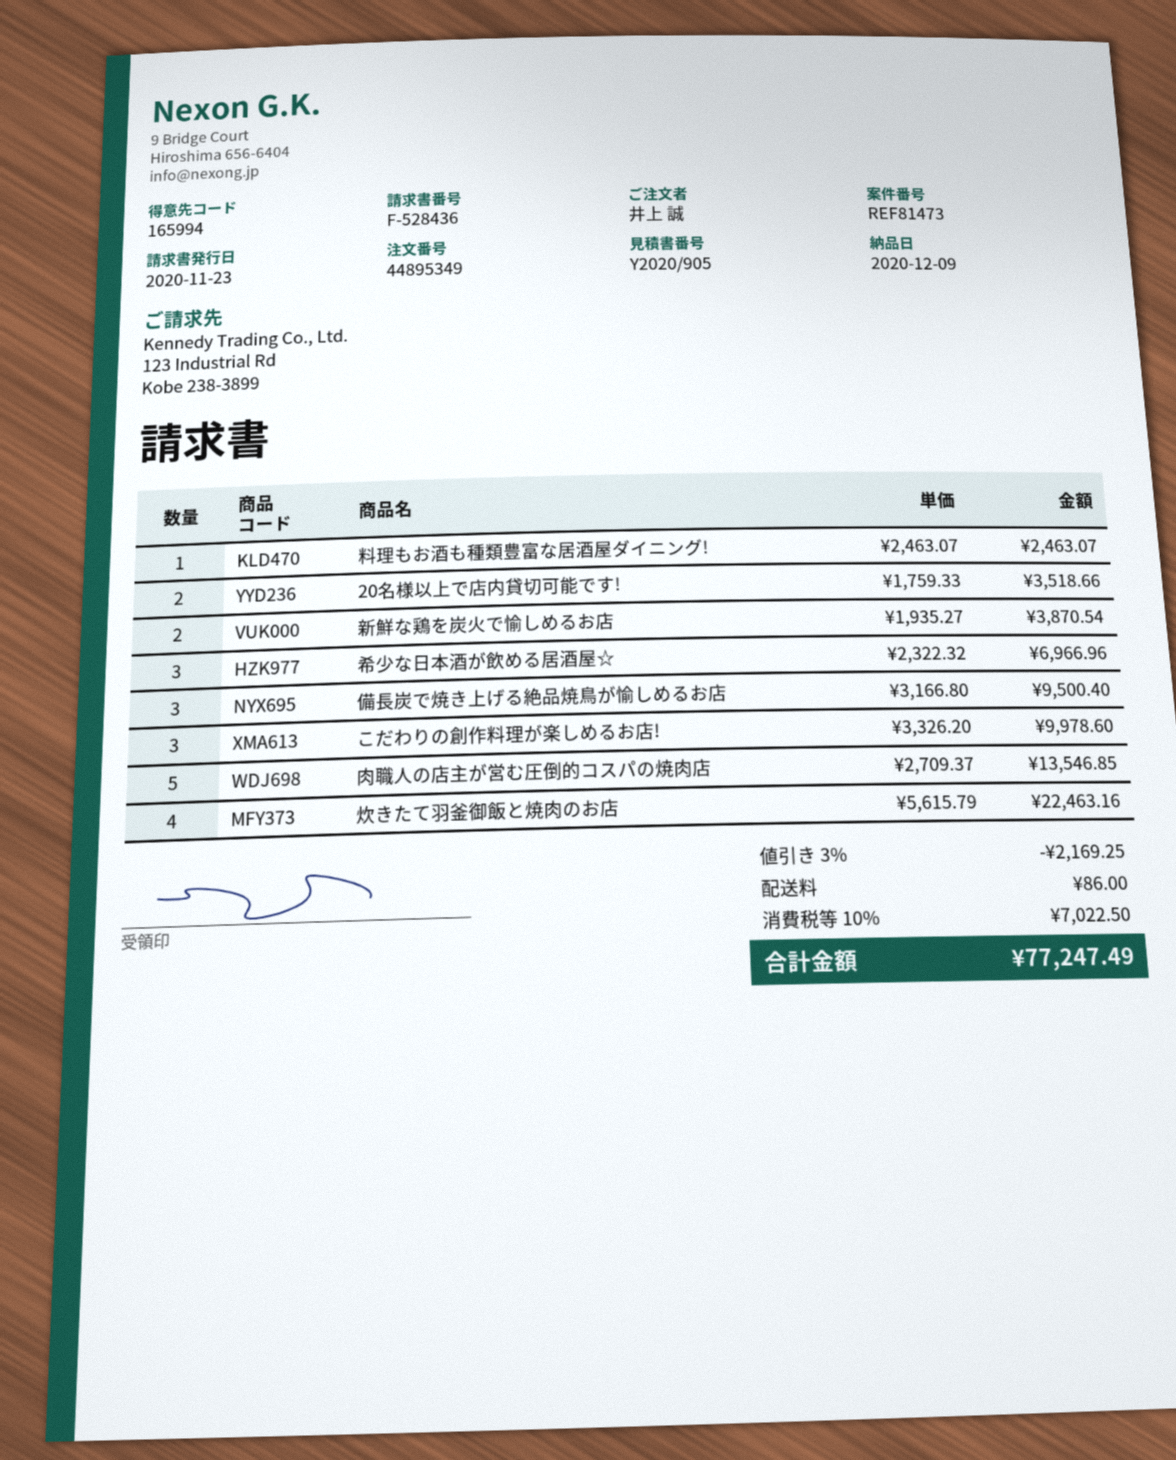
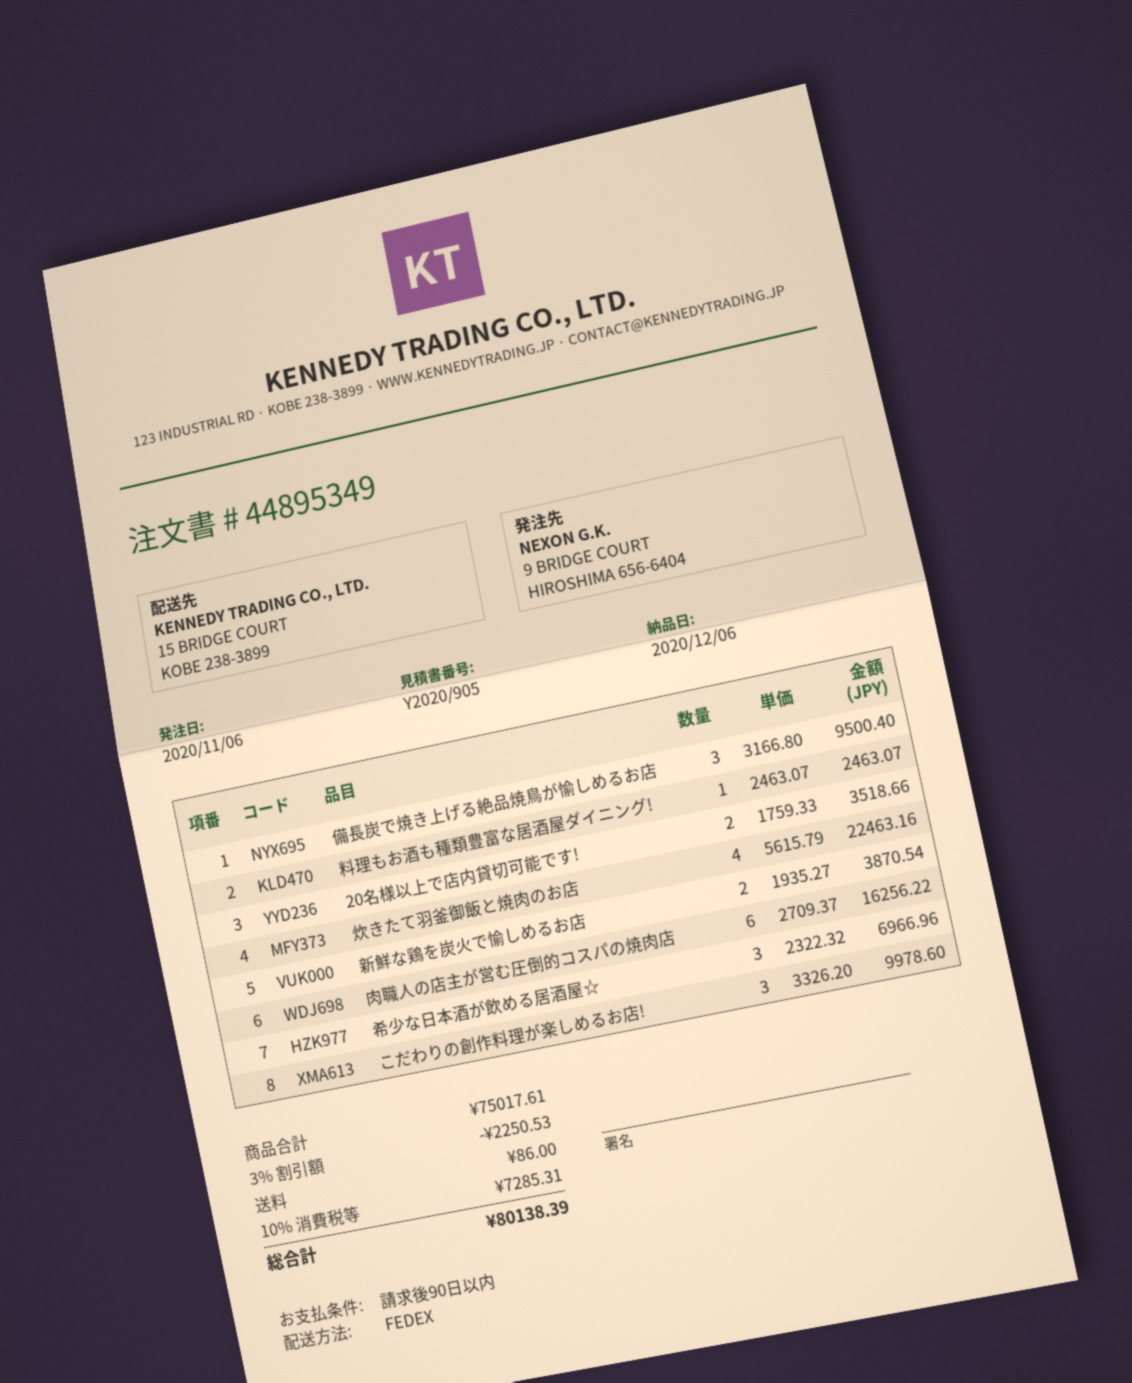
delivery date: 2020-12-09 -> 2020-12-06
肉職人の店主が営む圧倒的コスパの焼肉店: 5 x 2709.37 = 13546.85 -> 6 x 2709.37 = 16256.22
discount: 3% = 2169.25 -> 3% = 2250.53
tax: 10% = 7022.50 -> 10% = 7285.31
total: 77247.49 -> 80138.39

